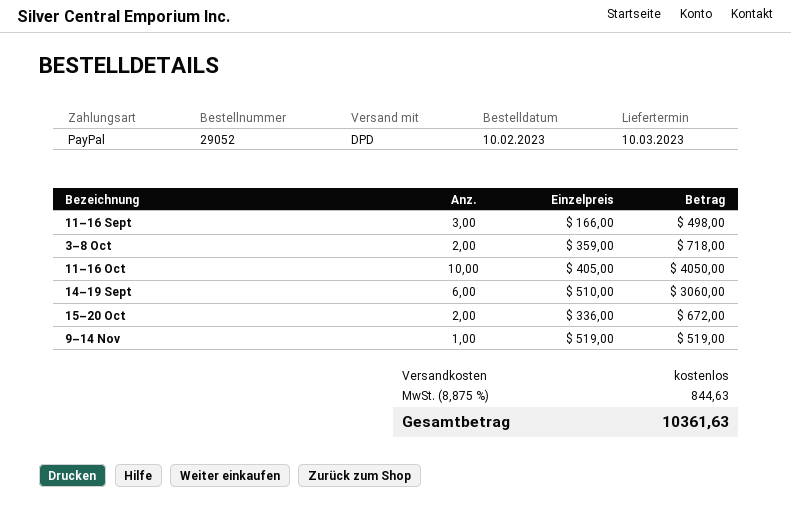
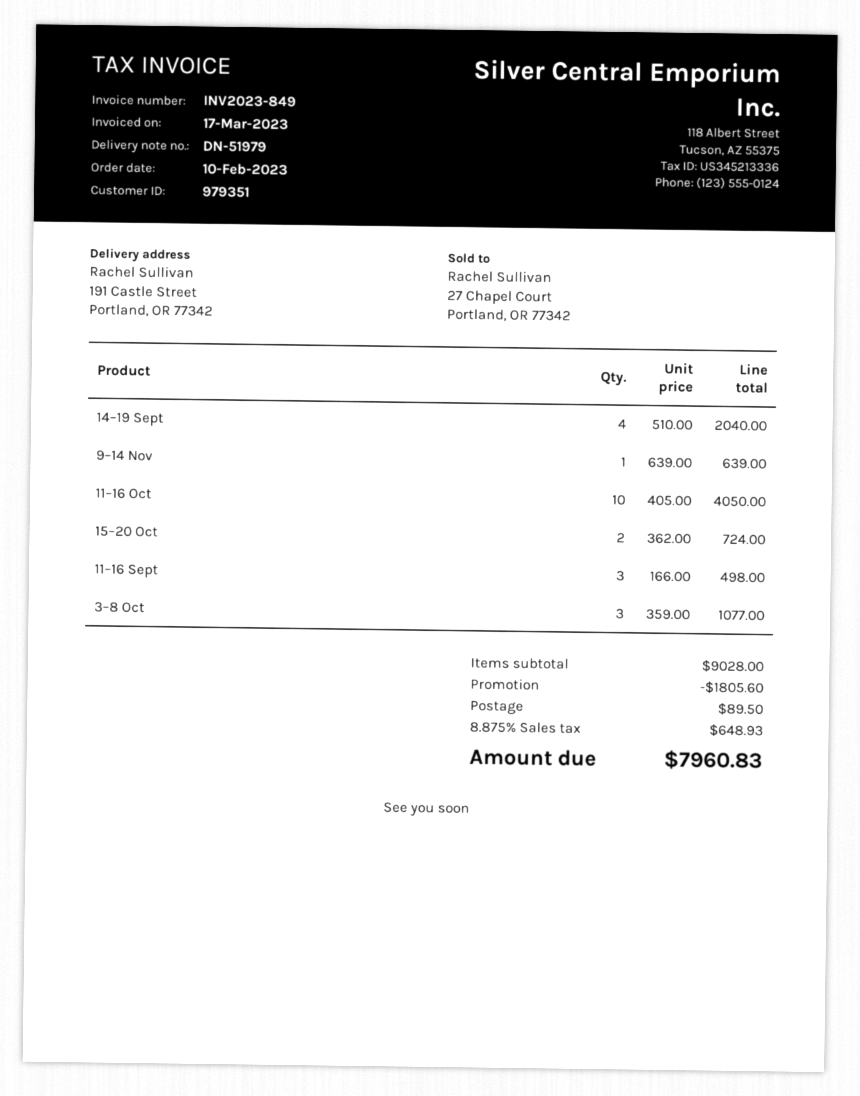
3–8 Oct: 2 x 359.00 = 718.00 -> 3 x 359.00 = 1077.00
14–19 Sept: 6 x 510.00 = 3060.00 -> 4 x 510.00 = 2040.00
15–20 Oct: 2 x 336.00 = 672.00 -> 2 x 362.00 = 724.00
9–14 Nov: 1 x 519.00 = 519.00 -> 1 x 639.00 = 639.00
discount: none -> 1805.60
shipping: 0.00 -> 89.50
tax: 8.875% = 844.63 -> 8.875% = 648.93
total: 10361.63 -> 7960.83

